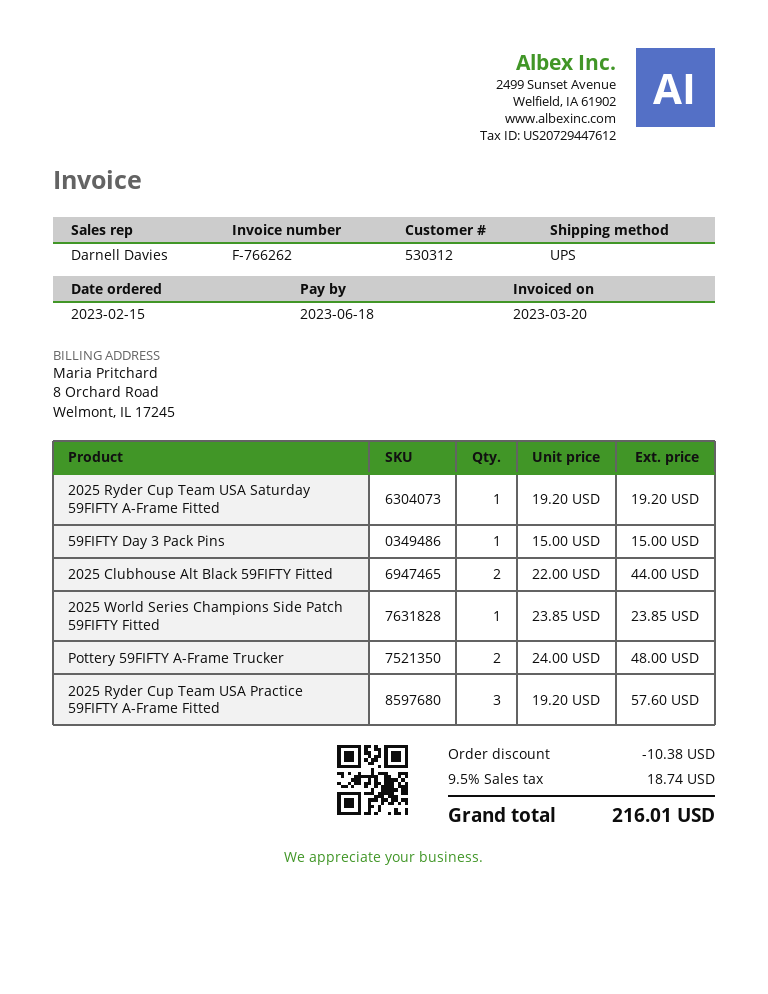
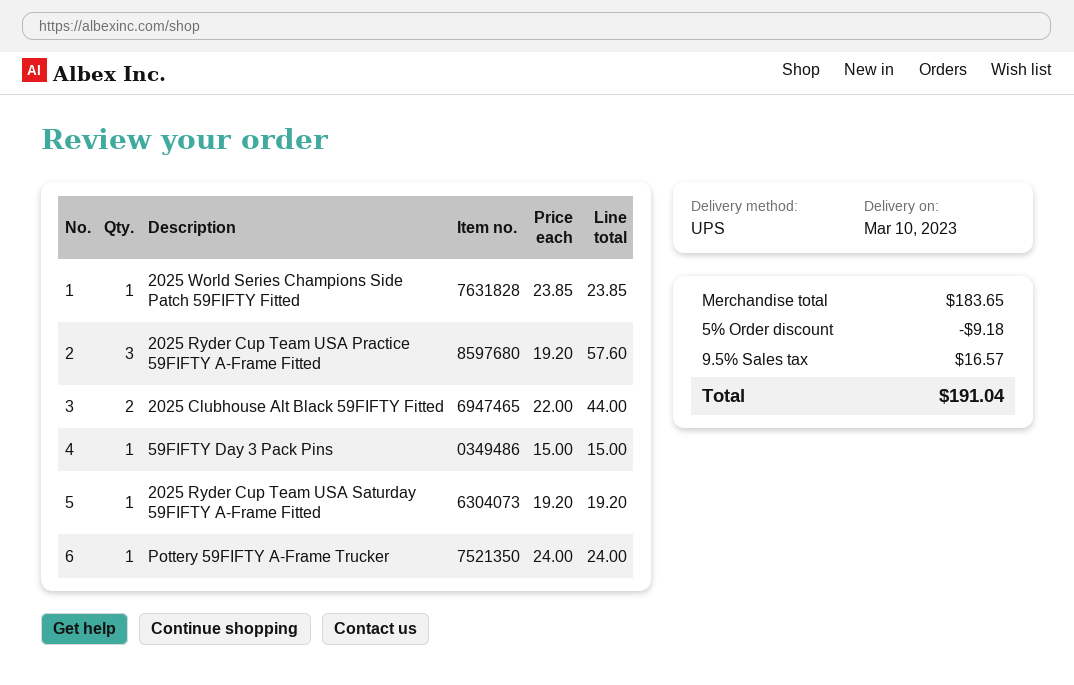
Pottery 59FIFTY A-Frame Trucker: 2 x 24.00 = 48.00 -> 1 x 24.00 = 24.00
discount: 10.38 -> 9.18
tax: 9.5% = 18.74 -> 9.5% = 16.57
total: 216.01 -> 191.04

